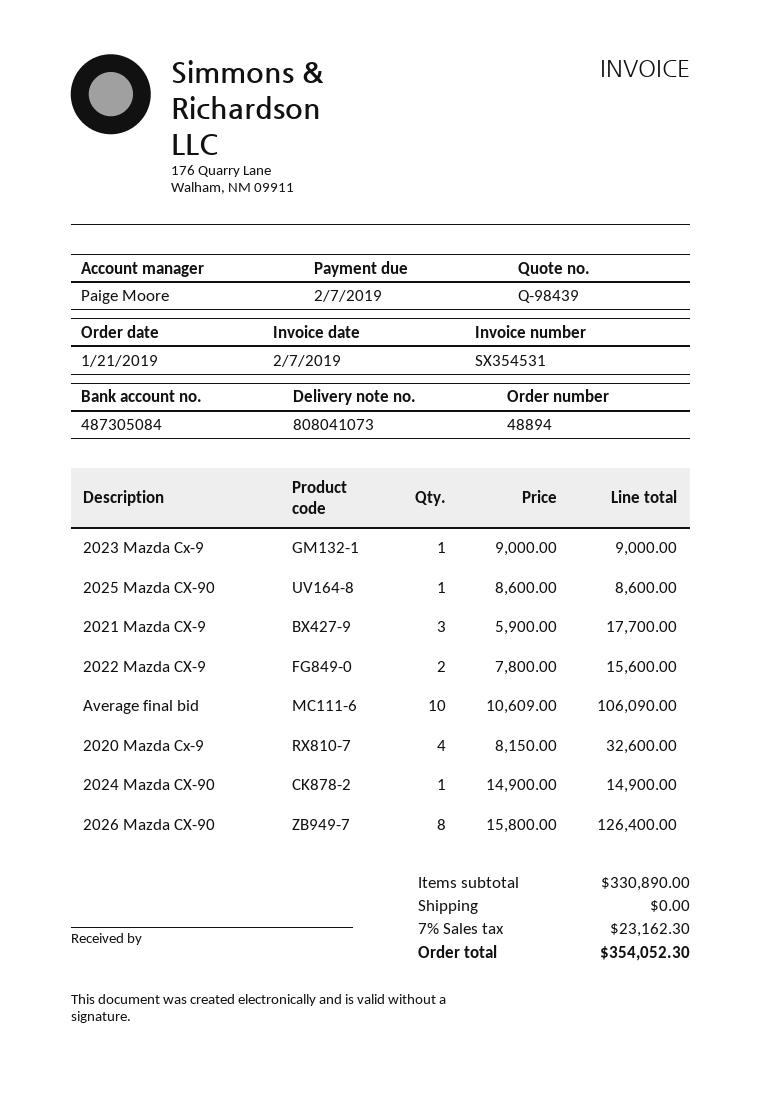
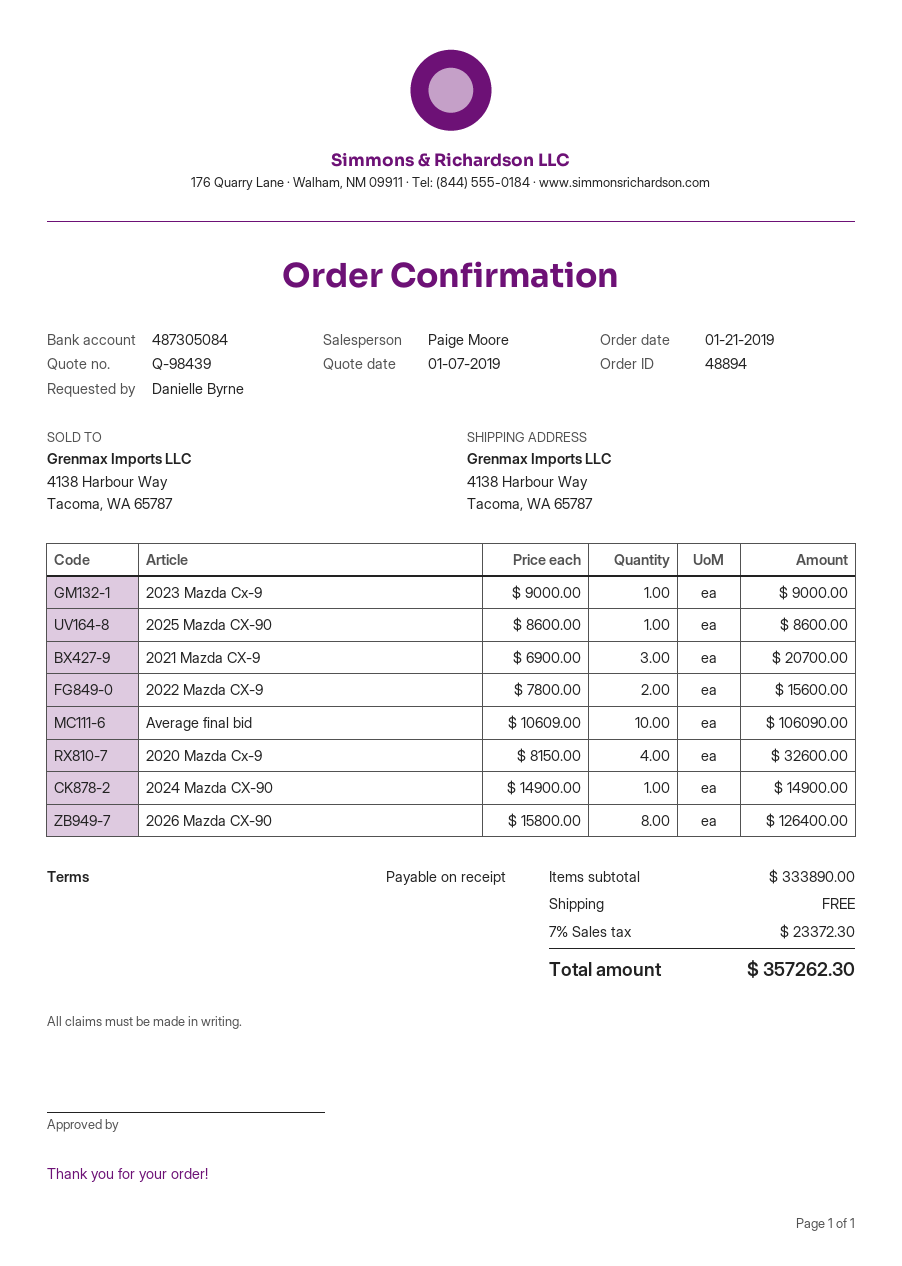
2021 Mazda CX-9: 3 x 5900.00 = 17700.00 -> 3 x 6900.00 = 20700.00
subtotal: 330890.00 -> 333890.00
tax: 7% = 23162.30 -> 7% = 23372.30
total: 354052.30 -> 357262.30

